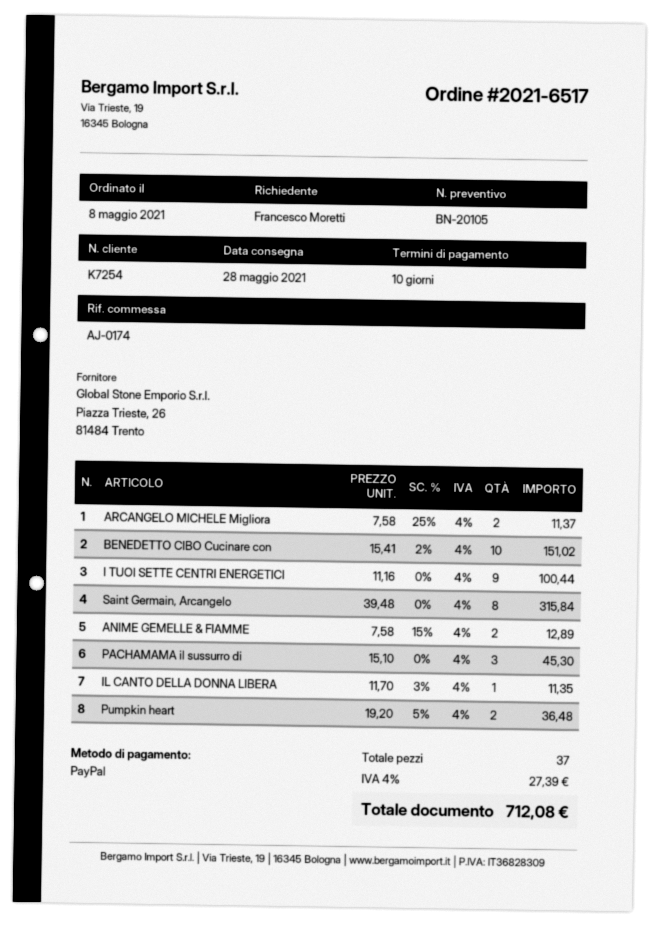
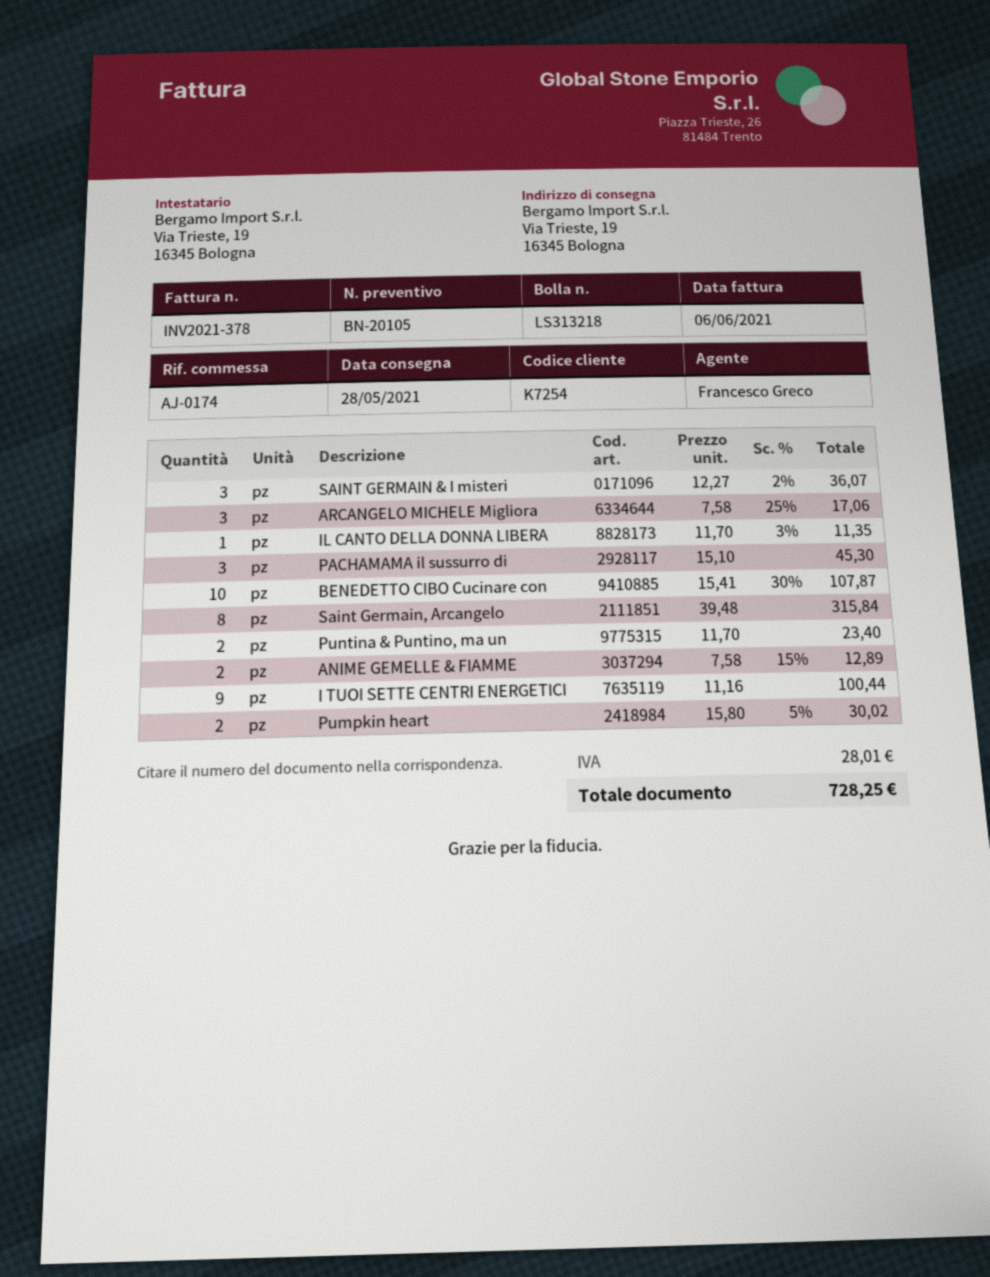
ARCANGELO MICHELE Migliora: 2 x 7.58 - 25% = 11.37 -> 3 x 7.58 - 25% = 17.06
BENEDETTO CIBO Cucinare con: 10 x 15.41 - 2% = 151.02 -> 10 x 15.41 - 30% = 107.87
Pumpkin heart: 2 x 19.20 - 5% = 36.48 -> 2 x 15.80 - 5% = 30.02
SAINT GERMAIN & I misteri: none -> 3 x 12.27 - 2% = 36.07
Puntina & Puntino, ma un: none -> 2 x 11.70 = 23.40
tax: 27.39 -> 28.01
total: 712.08 -> 728.25

